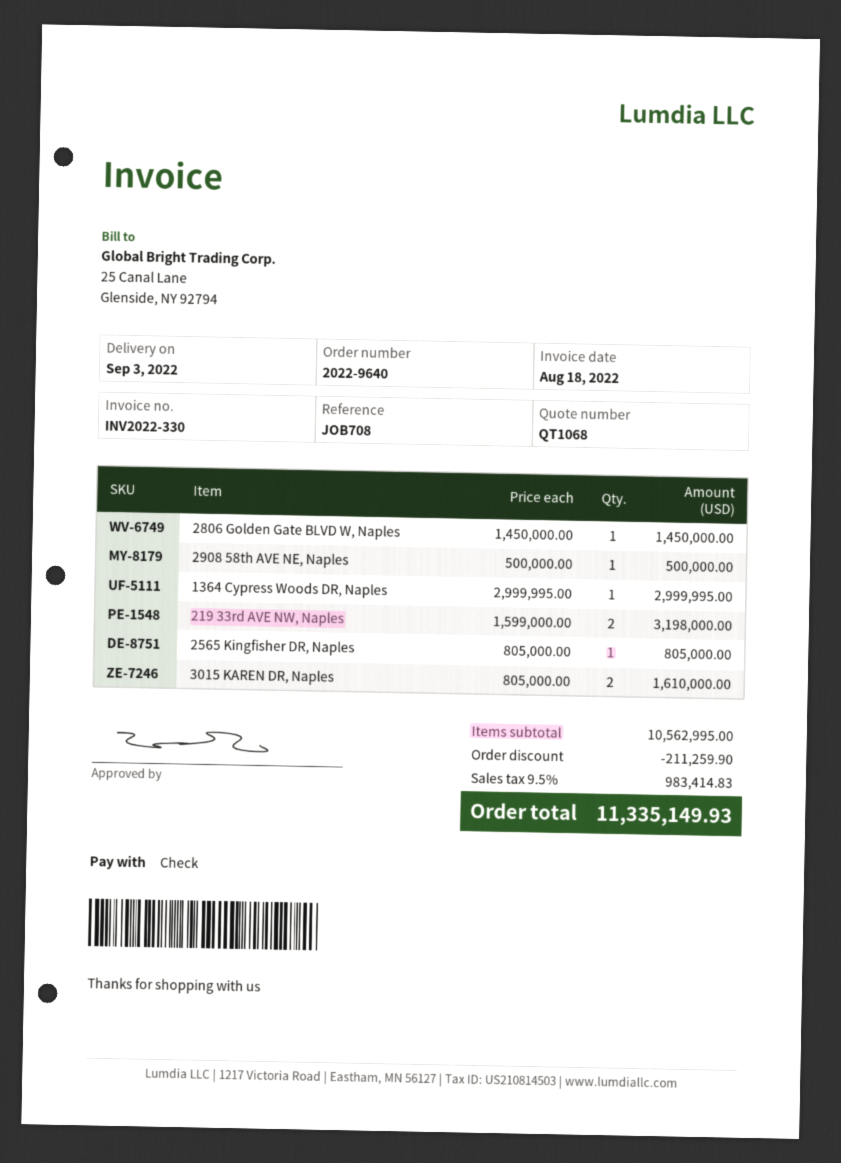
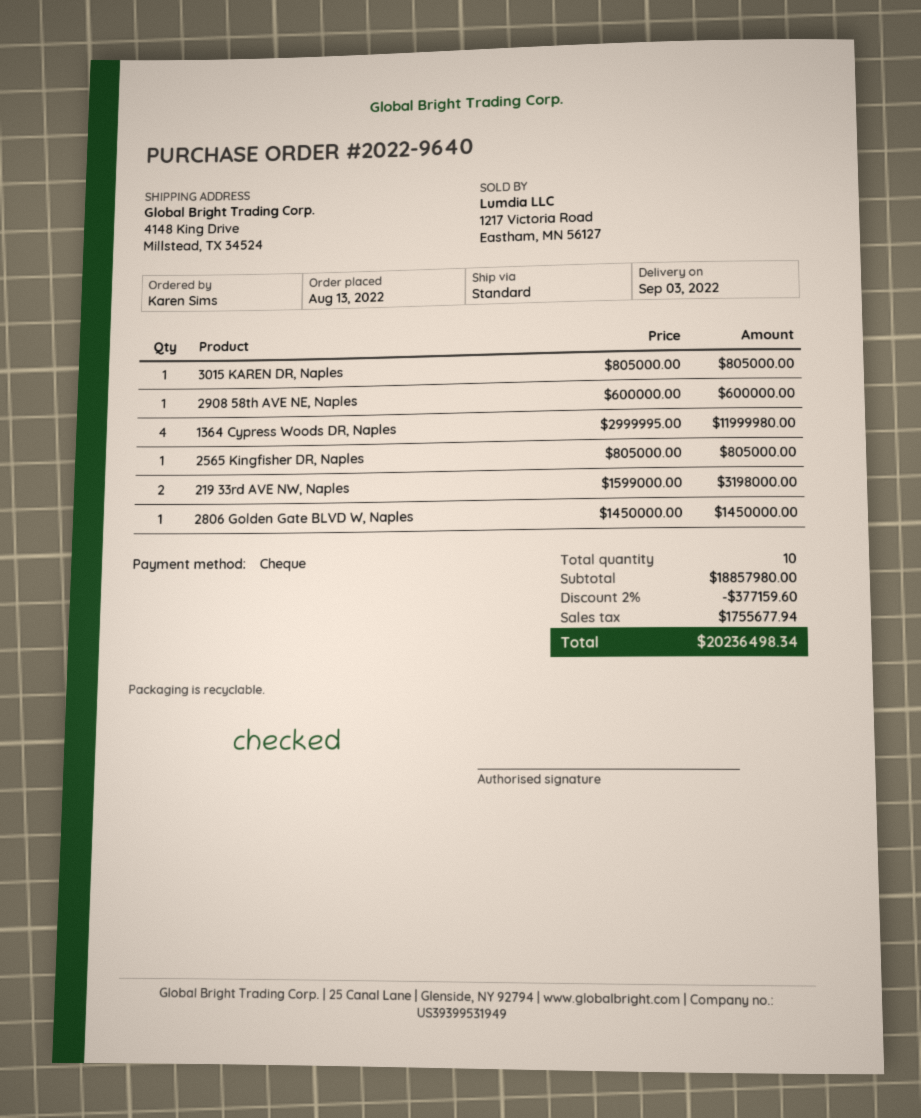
2908 58th AVE NE, Naples: 1 x 500000.00 = 500000.00 -> 1 x 600000.00 = 600000.00
1364 Cypress Woods DR, Naples: 1 x 2999995.00 = 2999995.00 -> 4 x 2999995.00 = 11999980.00
3015 KAREN DR, Naples: 2 x 805000.00 = 1610000.00 -> 1 x 805000.00 = 805000.00
subtotal: 10562995.00 -> 18857980.00
discount: 211259.90 -> 377159.60
tax: 983414.83 -> 1755677.94
total: 11335149.93 -> 20236498.34

